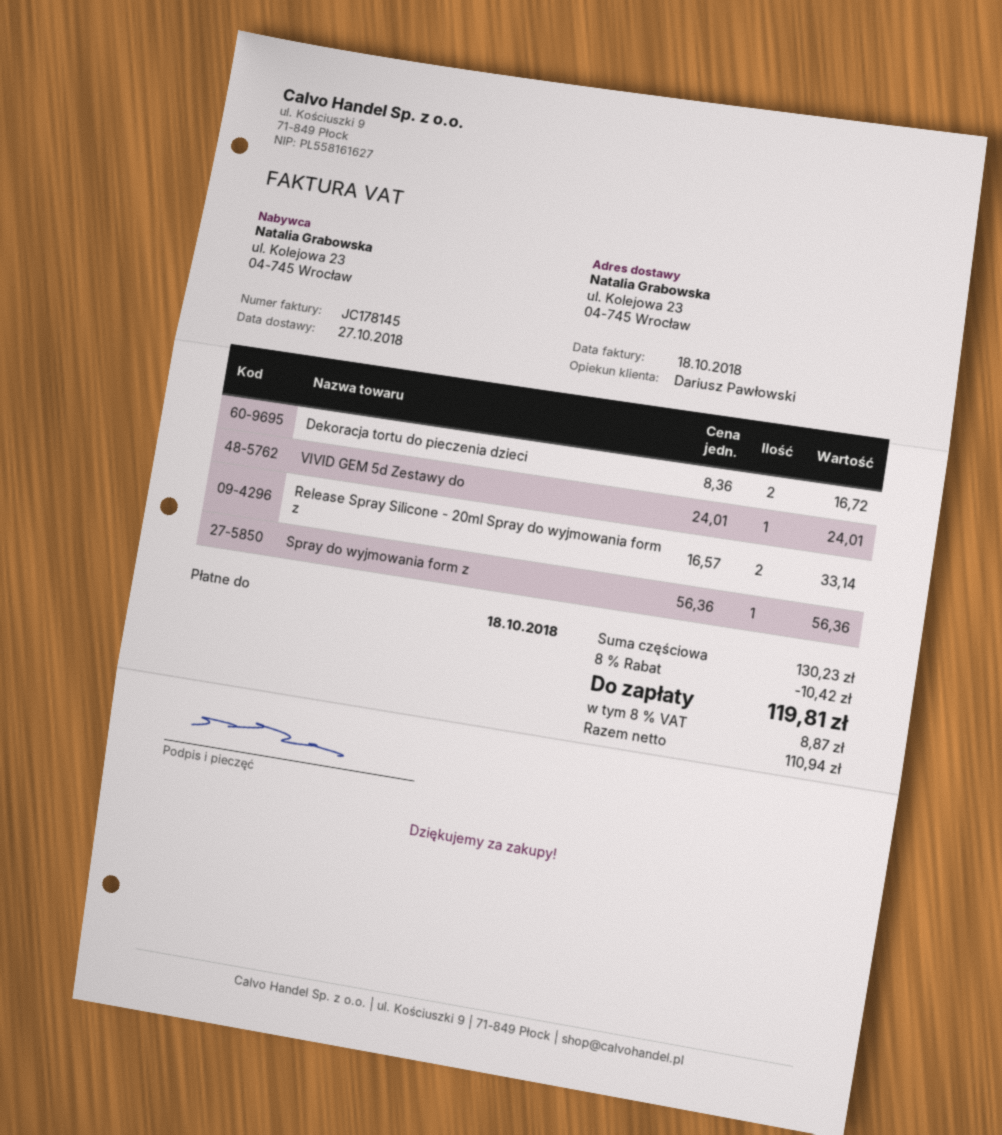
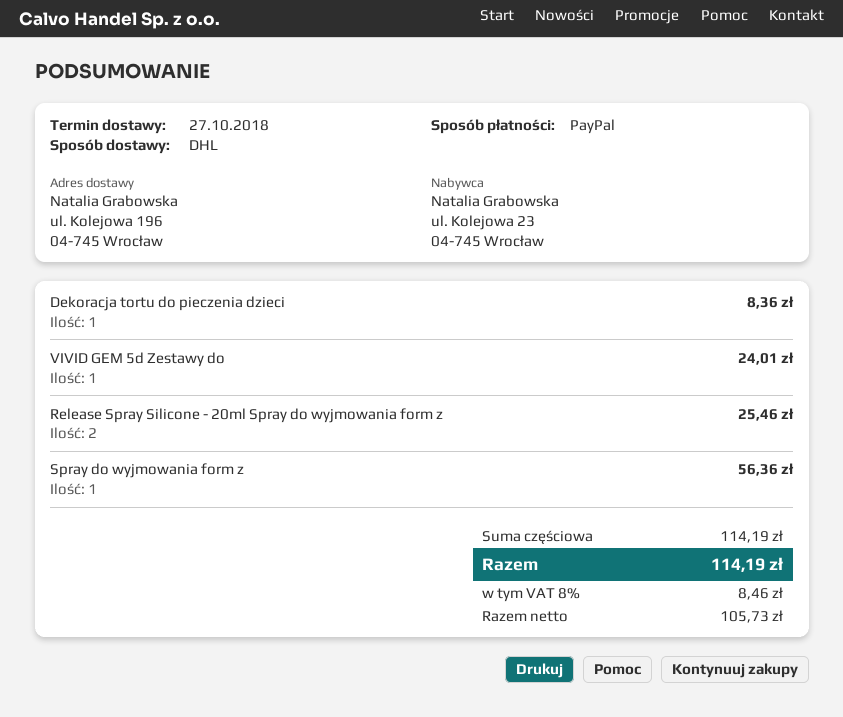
ship to: ul. Kolejowa 23, 04-745 Wrocław -> ul. Kolejowa 196, 04-745 Wrocław
Dekoracja tortu do pieczenia dzieci: 2 for 16.72 -> 1 for 8.36
Release Spray Silicone - 20ml Spray do wyjmowania form z: 2 for 33.14 -> 2 for 25.46
subtotal: 130.23 -> 114.19
discount: 8% = 10.42 -> none
net: 110.94 -> 105.73
tax: 8% = 8.87 -> 8% = 8.46
total: 119.81 -> 114.19

